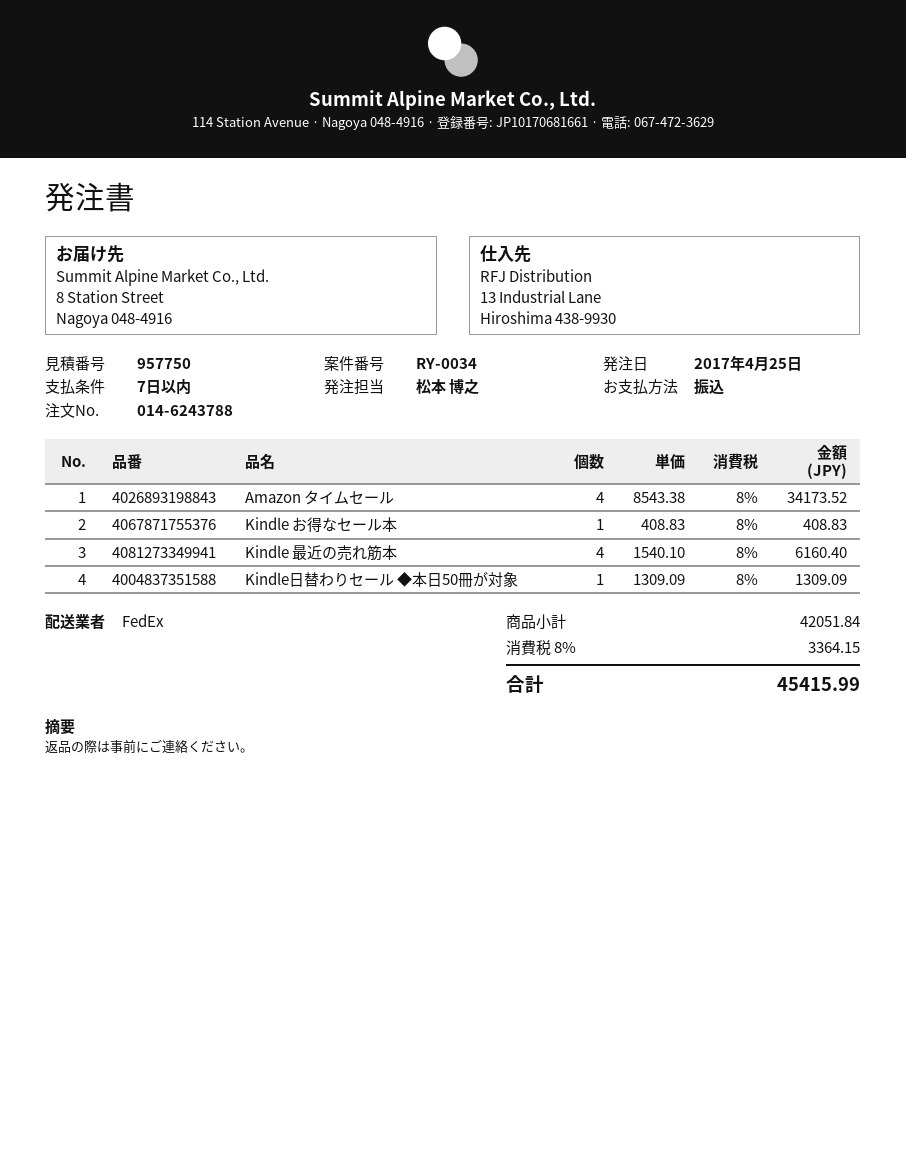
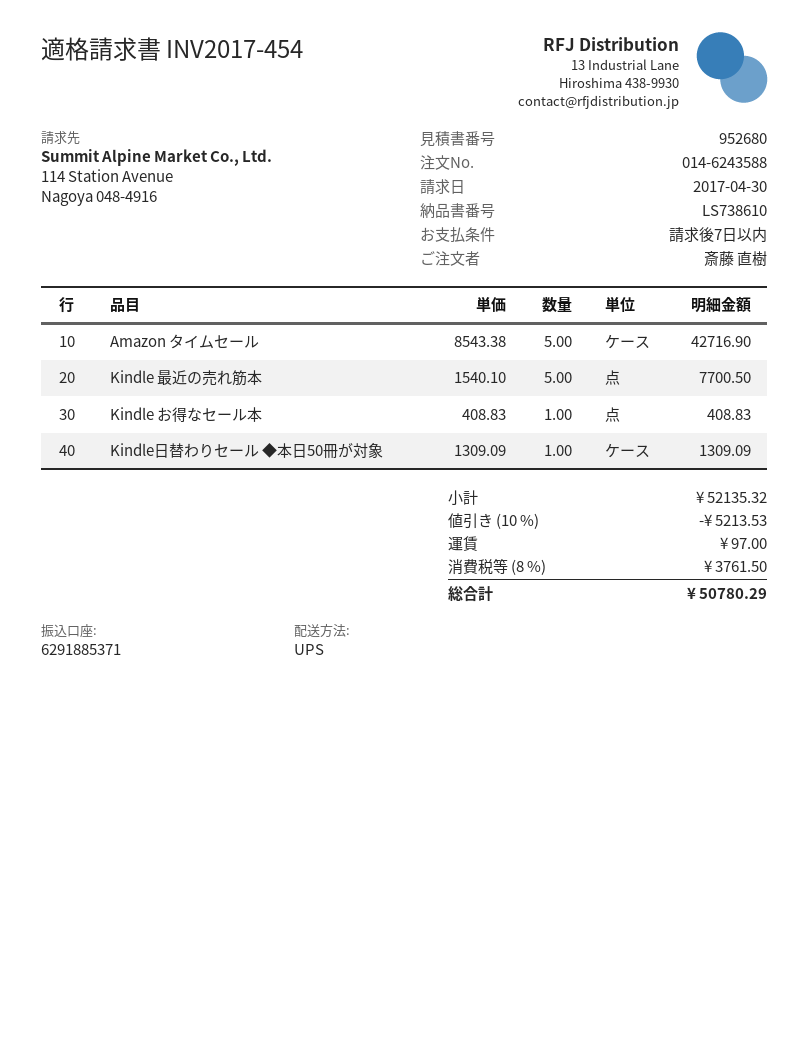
quote number: 957750 -> 952680
order number: 014-6243788 -> 014-6243588
ordered by: 松本 博之 -> 斎藤 直樹
shipping method: FedEx -> UPS
Amazon タイムセール: 4 x 8543.38 = 34173.52 -> 5 x 8543.38 = 42716.90
Kindle 最近の売れ筋本: 4 x 1540.10 = 6160.40 -> 5 x 1540.10 = 7700.50
subtotal: 42051.84 -> 52135.32
discount: none -> 10% = 5213.53
shipping: none -> 97.00
tax: 8% = 3364.15 -> 8% = 3761.50
total: 45415.99 -> 50780.29

